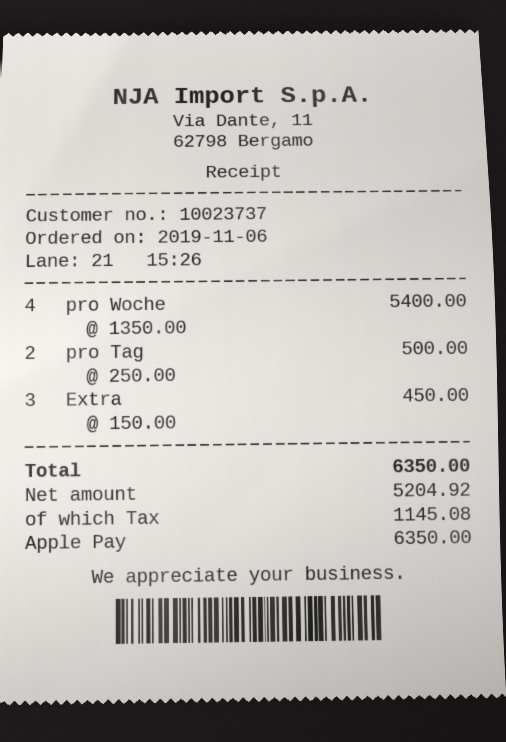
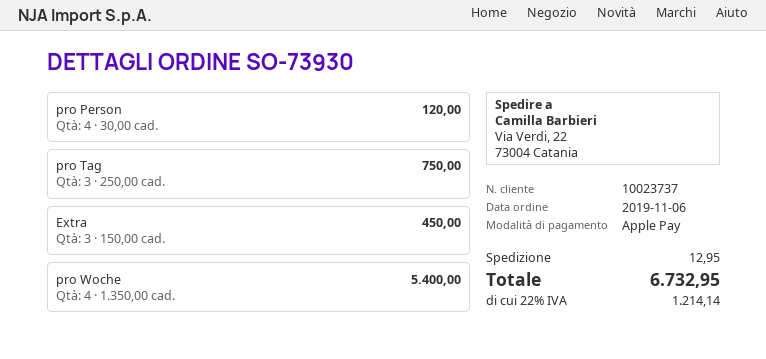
pro Tag: 2 x 250.00 = 500.00 -> 3 x 250.00 = 750.00
pro Person: none -> 4 x 30.00 = 120.00
shipping: none -> 12.95
tax: 1145.08 -> 1214.14
total: 6350.00 -> 6732.95

